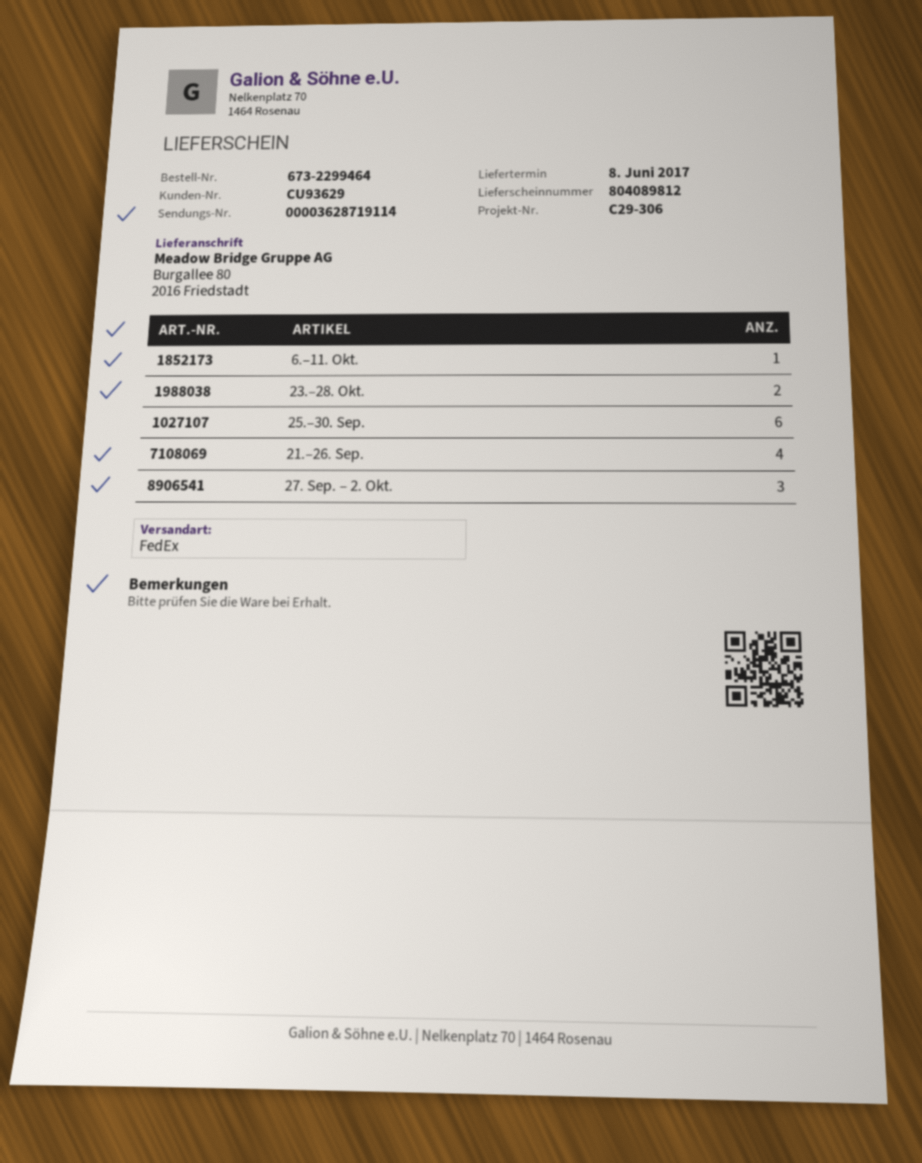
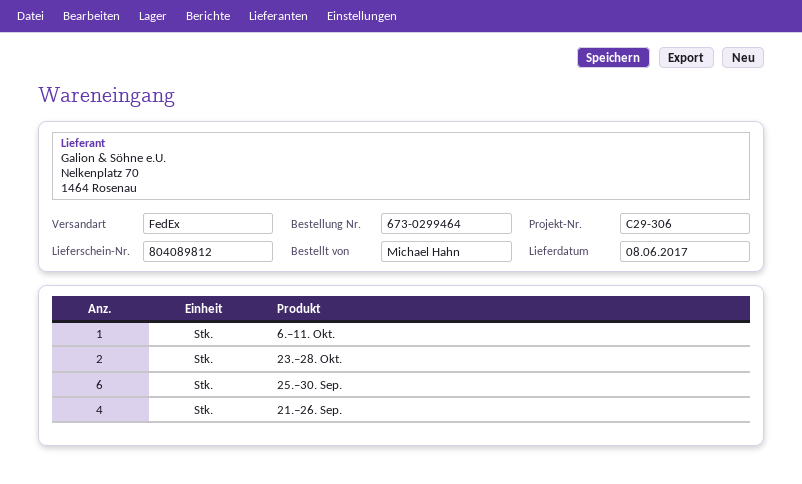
order number: 673-2299464 -> 673-0299464
27. Sep. – 2. Okt.: 3 -> none

